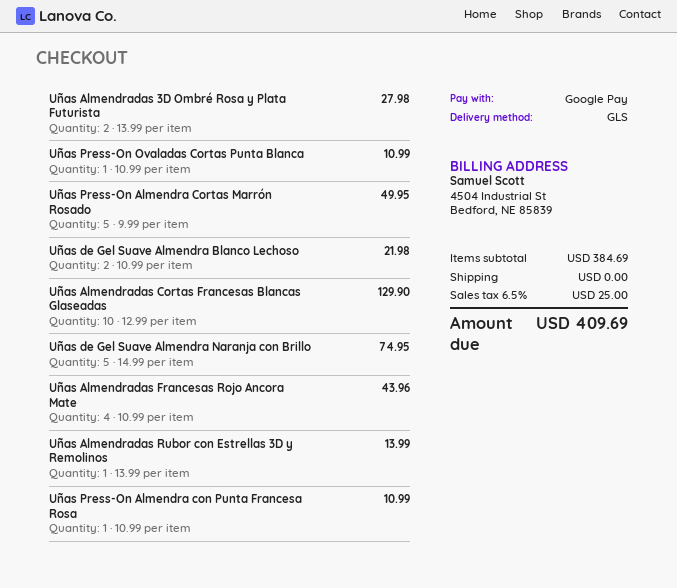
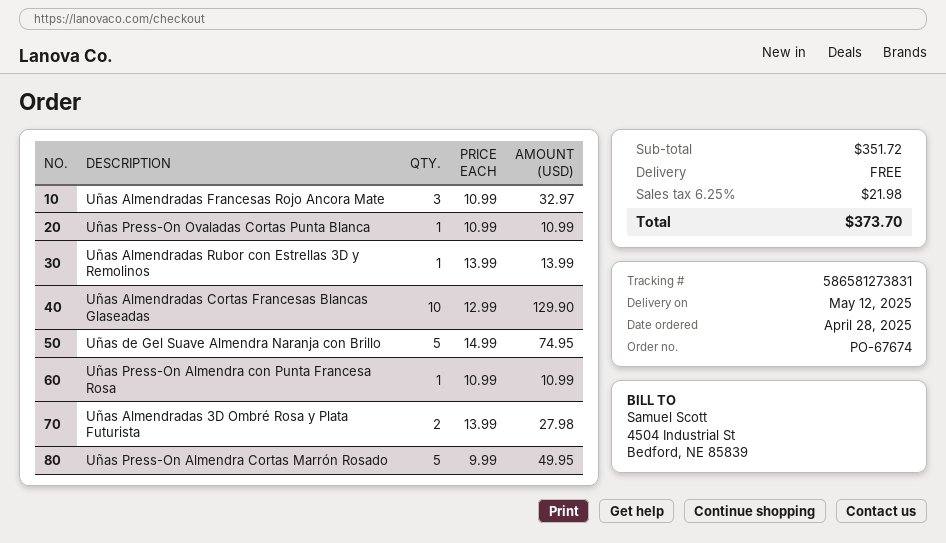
Uñas de Gel Suave Almendra Blanco Lechoso: 2 x 10.99 = 21.98 -> none
Uñas Almendradas Francesas Rojo Ancora Mate: 4 x 10.99 = 43.96 -> 3 x 10.99 = 32.97
subtotal: 384.69 -> 351.72
tax: 6.5% = 25.00 -> 6.25% = 21.98
total: 409.69 -> 373.70

